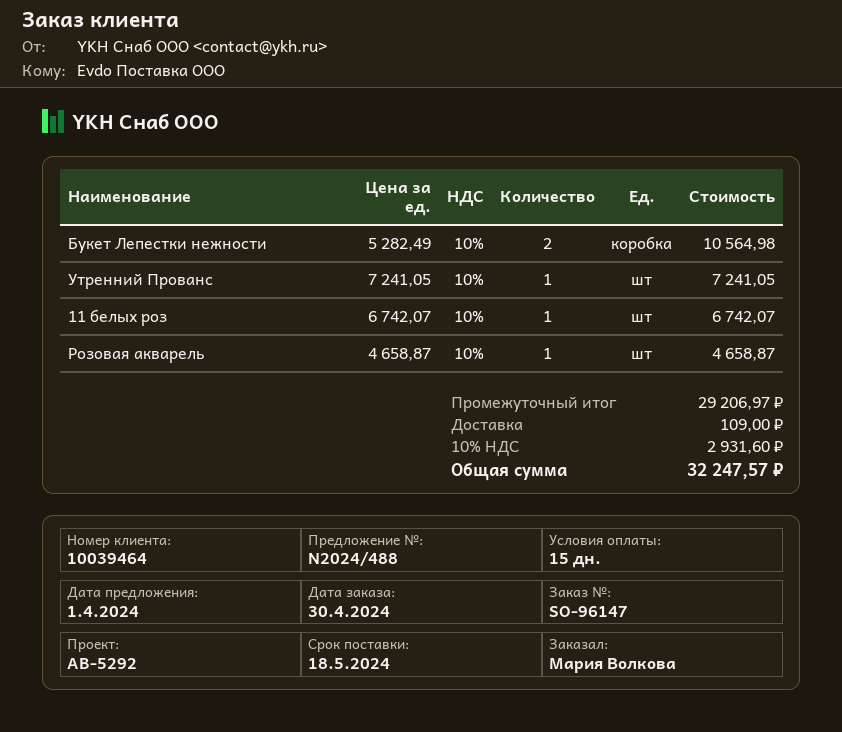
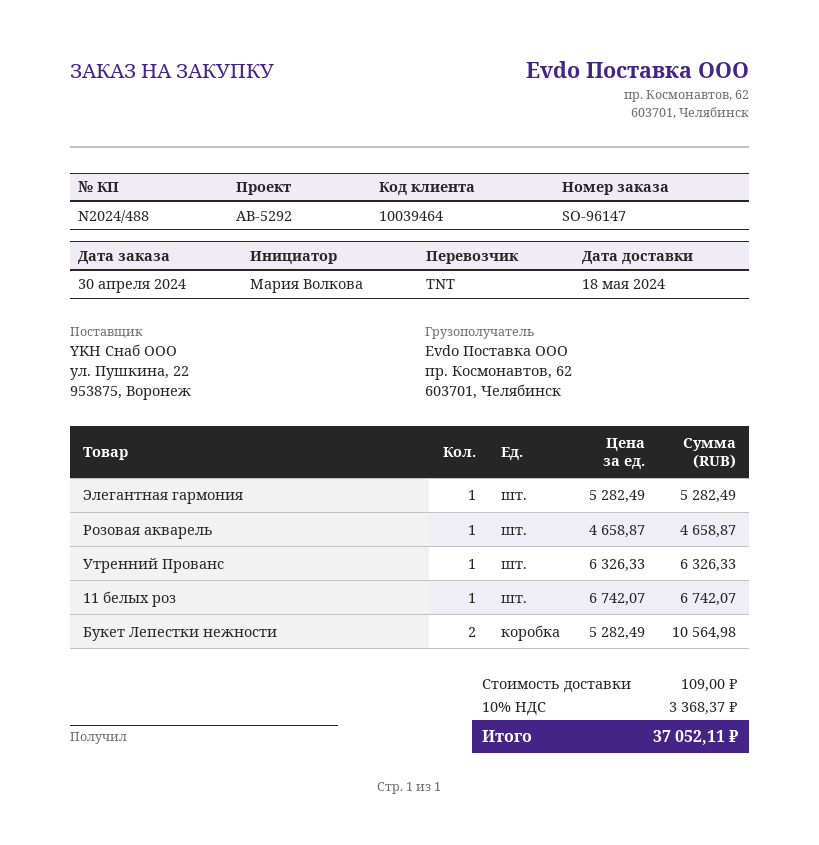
Утренний Прованс: 1 x 7241.05 = 7241.05 -> 1 x 6326.33 = 6326.33
Элегантная гармония: none -> 1 x 5282.49 = 5282.49
tax: 10% = 2931.60 -> 10% = 3368.37
total: 32247.57 -> 37052.11

